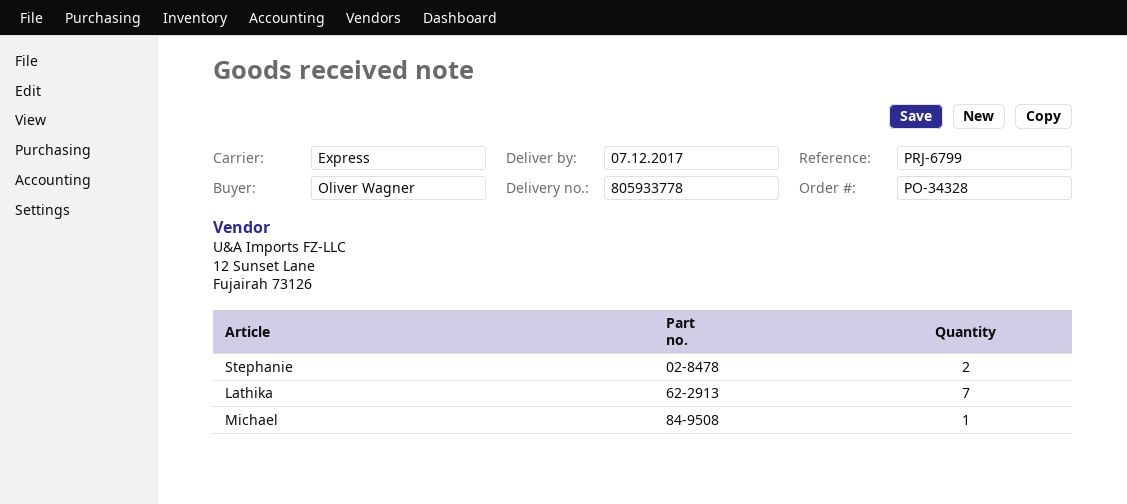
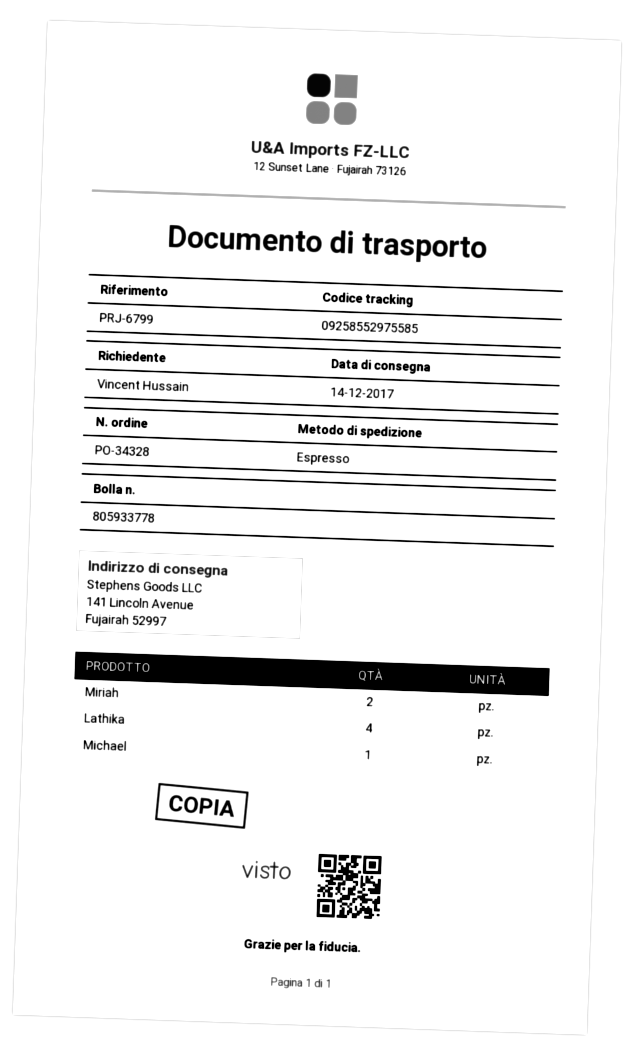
delivery date: 2017-12-07 -> 2017-12-14
ordered by: Oliver Wagner -> Vincent Hussain
Stephanie: 2 -> none
Lathika: 7 -> 4
Miriah: none -> 2

